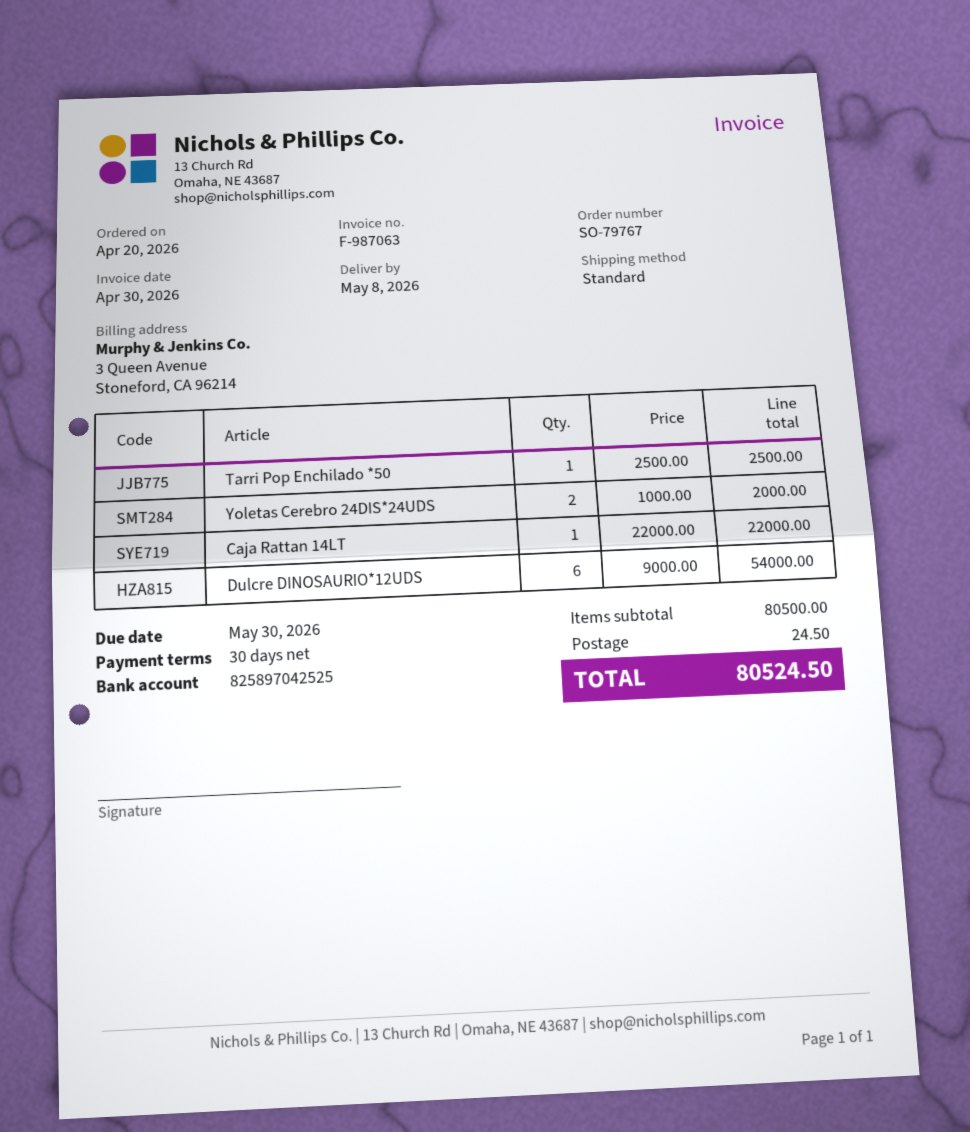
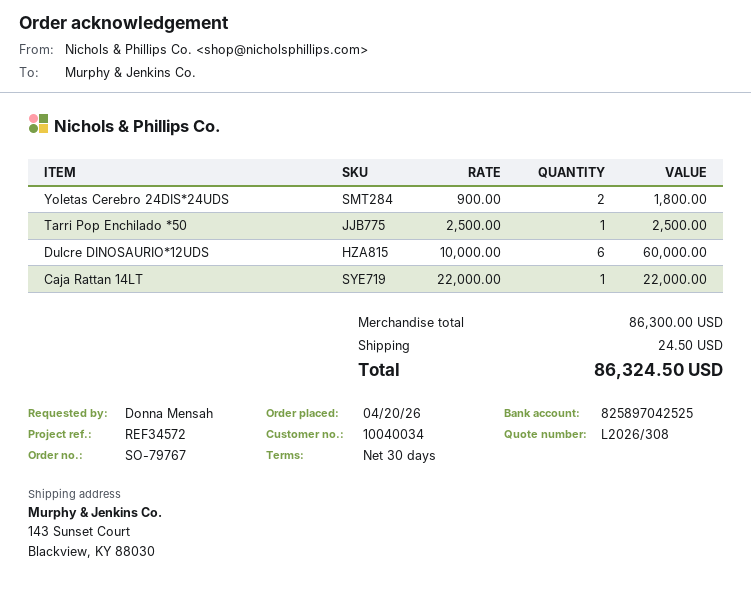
Yoletas Cerebro 24DIS*24UDS: 2 x 1000.00 = 2000.00 -> 2 x 900.00 = 1800.00
Dulcre DINOSAURIO*12UDS: 6 x 9000.00 = 54000.00 -> 6 x 10000.00 = 60000.00
subtotal: 80500.00 -> 86300.00
total: 80524.50 -> 86324.50

